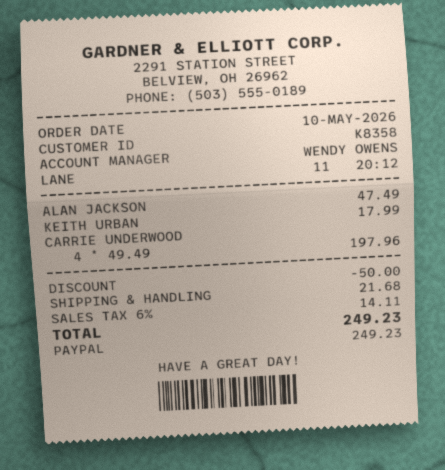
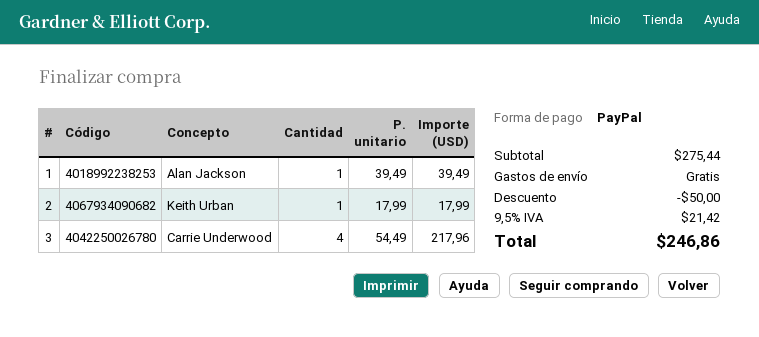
ALAN JACKSON: 1 x 47.49 = 47.49 -> 1 x 39.49 = 39.49
CARRIE UNDERWOOD: 4 x 49.49 = 197.96 -> 4 x 54.49 = 217.96
shipping: 21.68 -> 0.00
tax: 6% = 14.11 -> 9.5% = 21.42
total: 249.23 -> 246.86

